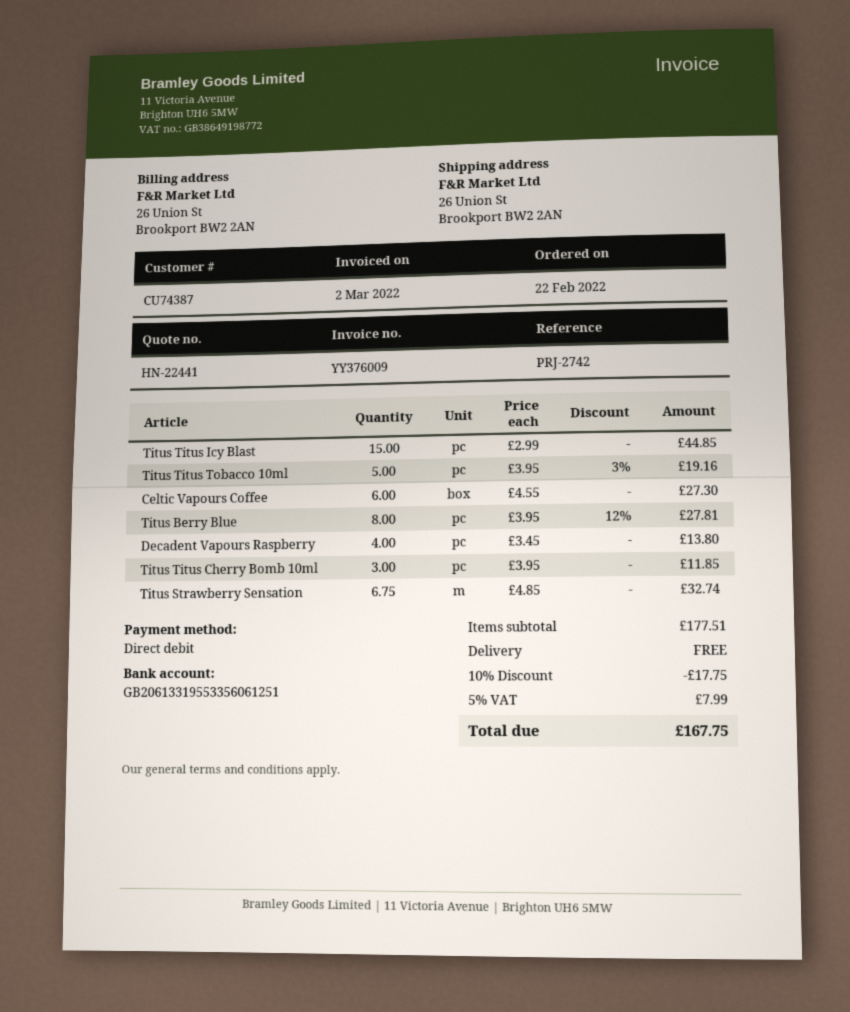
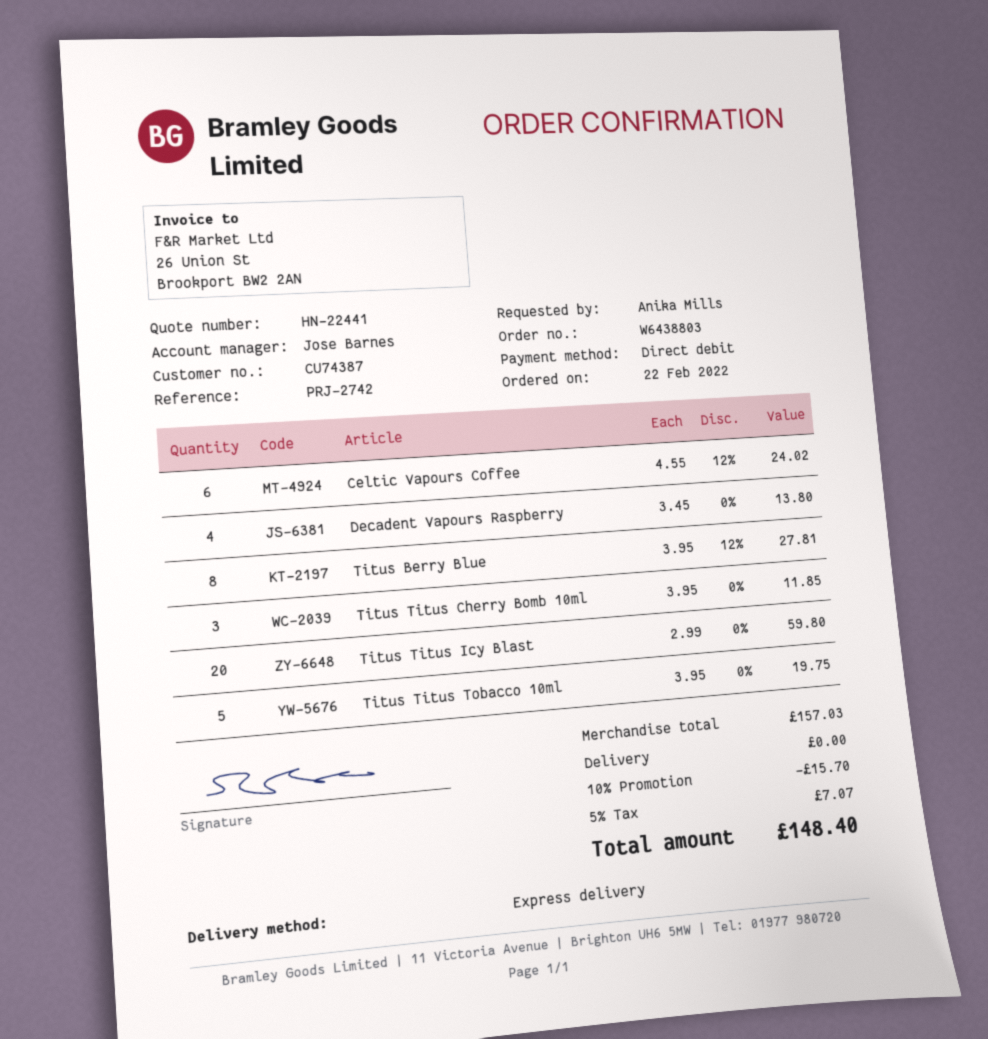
Titus Titus Icy Blast: 15 x 2.99 = 44.85 -> 20 x 2.99 = 59.80
Titus Titus Tobacco 10ml: 5 x 3.95 - 3% = 19.16 -> 5 x 3.95 = 19.75
Celtic Vapours Coffee: 6 x 4.55 = 27.30 -> 6 x 4.55 - 12% = 24.02
Titus Strawberry Sensation: 6.75 x 4.85 = 32.74 -> none
subtotal: 177.51 -> 157.03
discount: 10% = 17.75 -> 10% = 15.70
tax: 5% = 7.99 -> 5% = 7.07
total: 167.75 -> 148.40

